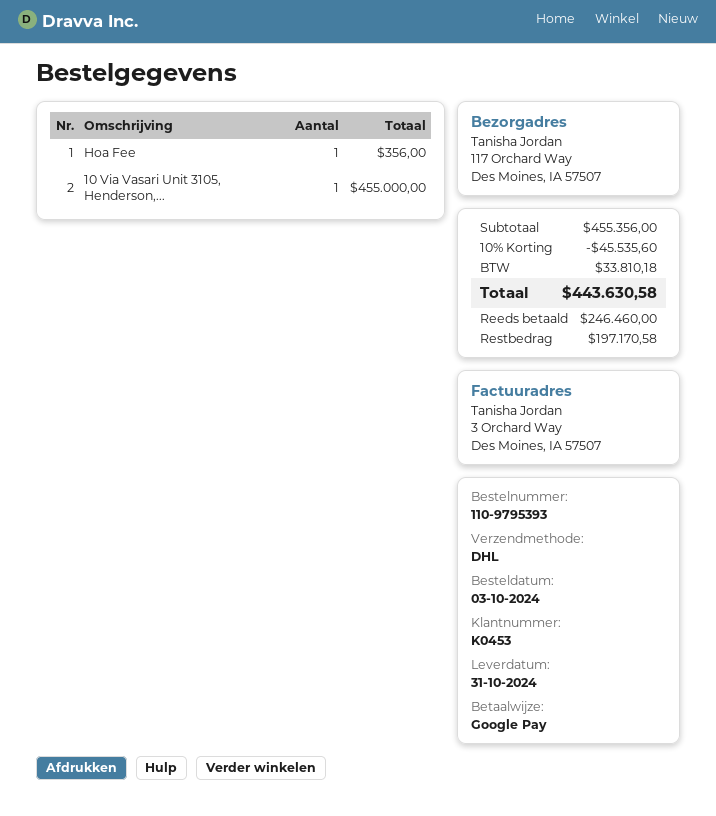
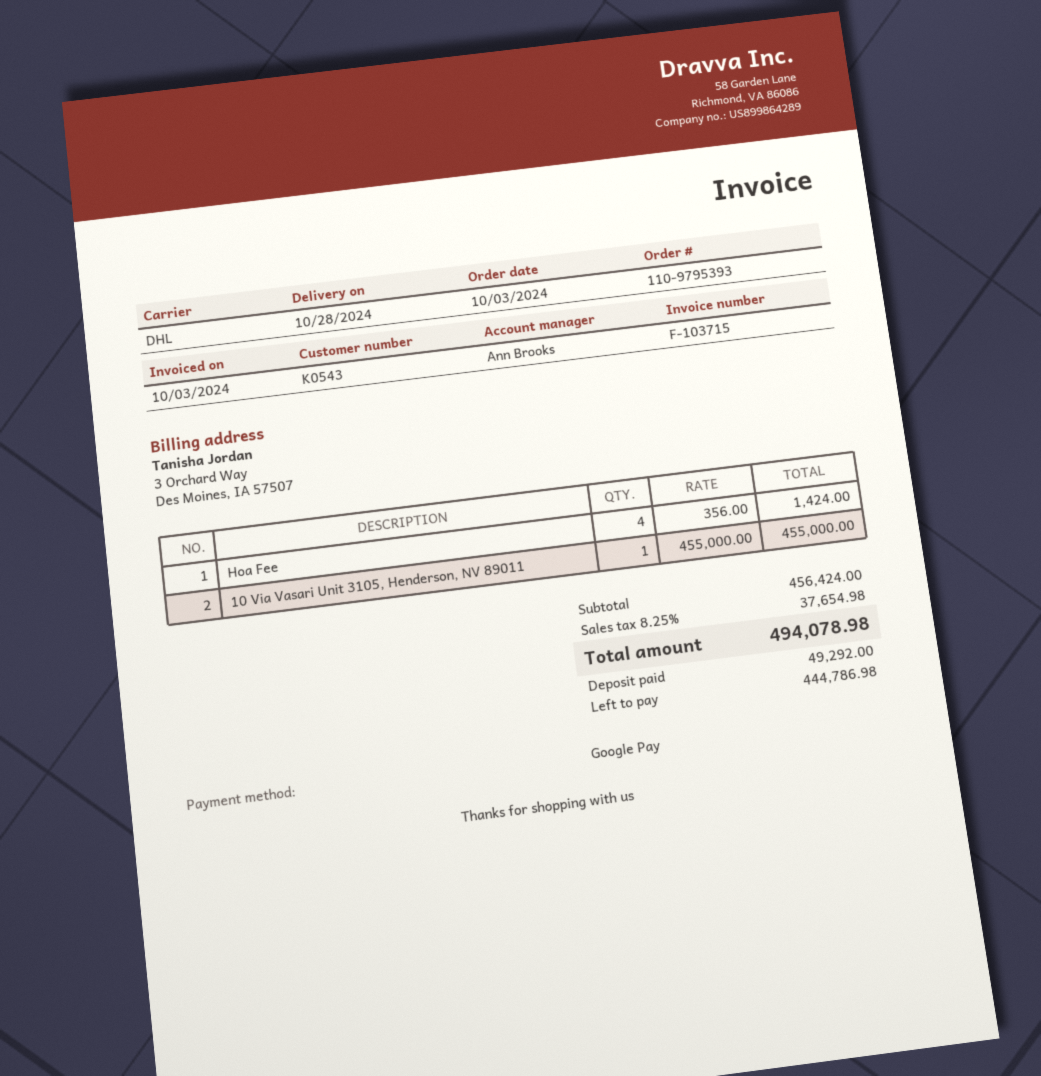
delivery date: 2024-10-31 -> 2024-10-28
customer number: K0453 -> K0543
Hoa Fee: 1 for 356.00 -> 4 for 1424.00
subtotal: 455356.00 -> 456424.00
discount: 10% = 45535.60 -> none
tax: 33810.18 -> 37654.98
total: 443630.58 -> 494078.98
deposit: 246460.00 -> 49292.00
balance: 197170.58 -> 444786.98

